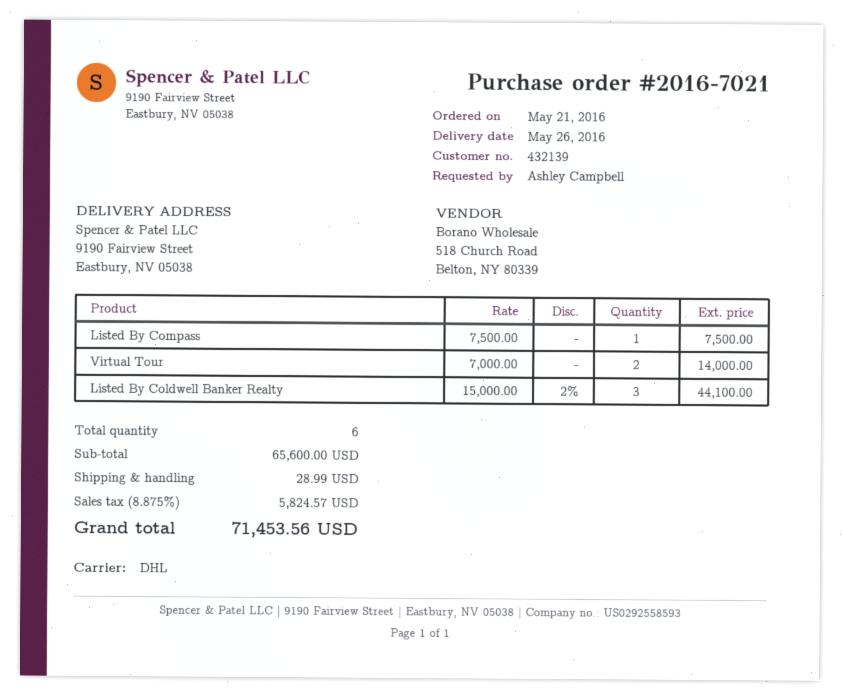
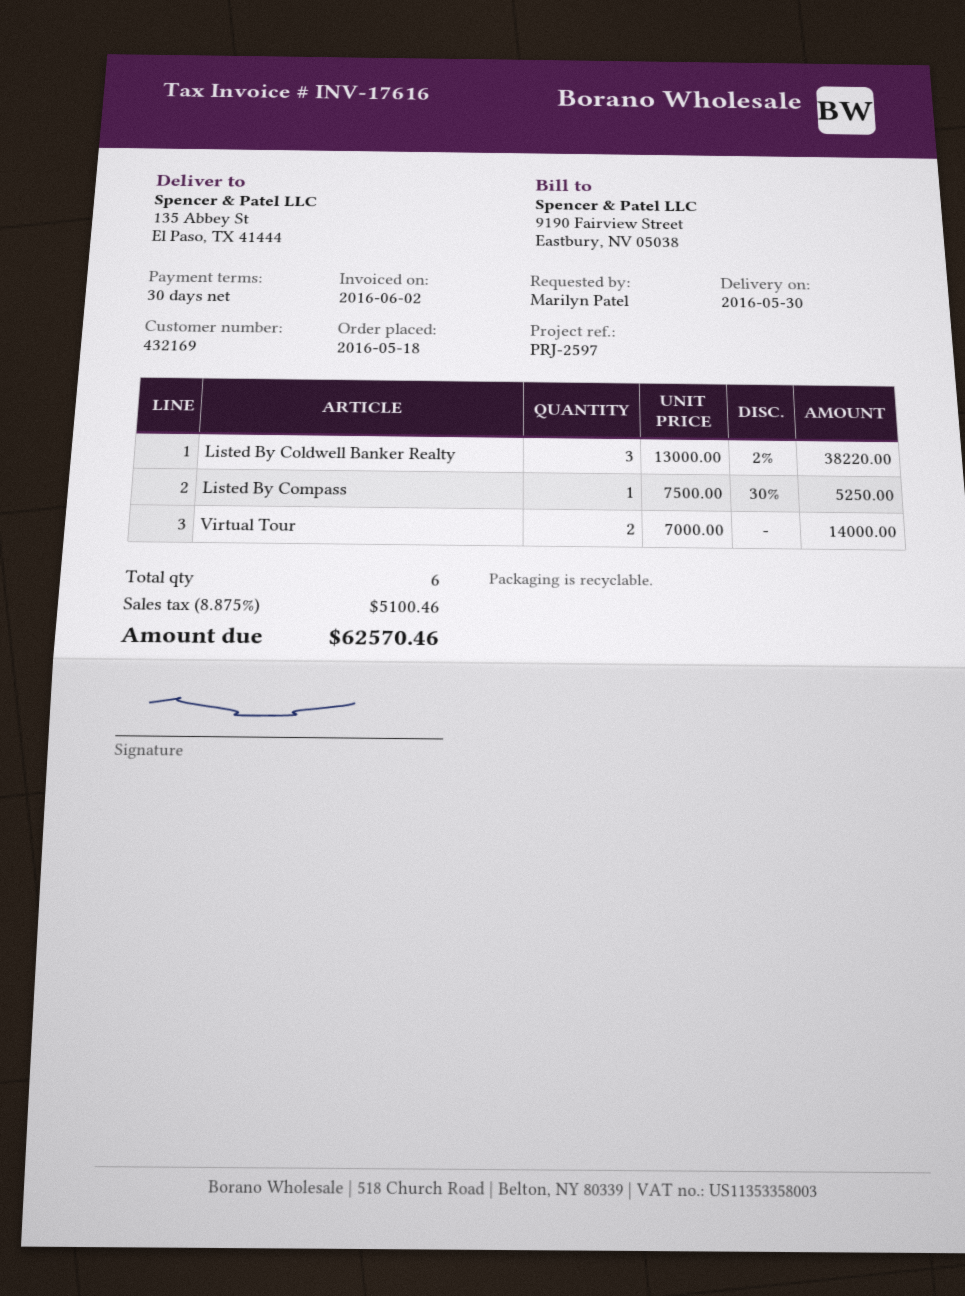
order date: 2016-05-21 -> 2016-05-18
delivery date: 2016-05-26 -> 2016-05-30
customer number: 432139 -> 432169
ordered by: Ashley Campbell -> Marilyn Patel
ship to: 9190 Fairview Street, Eastbury, NV 05038 -> 135 Abbey St, El Paso, TX 41444
Listed By Compass: 1 x 7500.00 = 7500.00 -> 1 x 7500.00 - 30% = 5250.00
Listed By Coldwell Banker Realty: 3 x 15000.00 - 2% = 44100.00 -> 3 x 13000.00 - 2% = 38220.00
shipping: 28.99 -> none
tax: 8.875% = 5824.57 -> 8.875% = 5100.46
total: 71453.56 -> 62570.46

